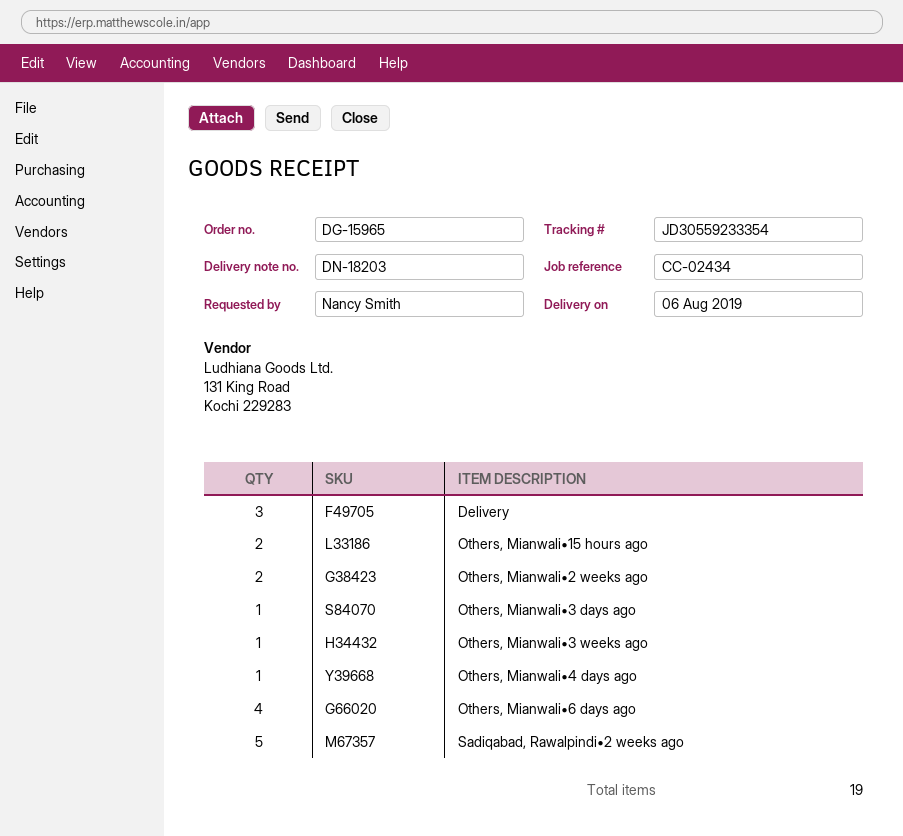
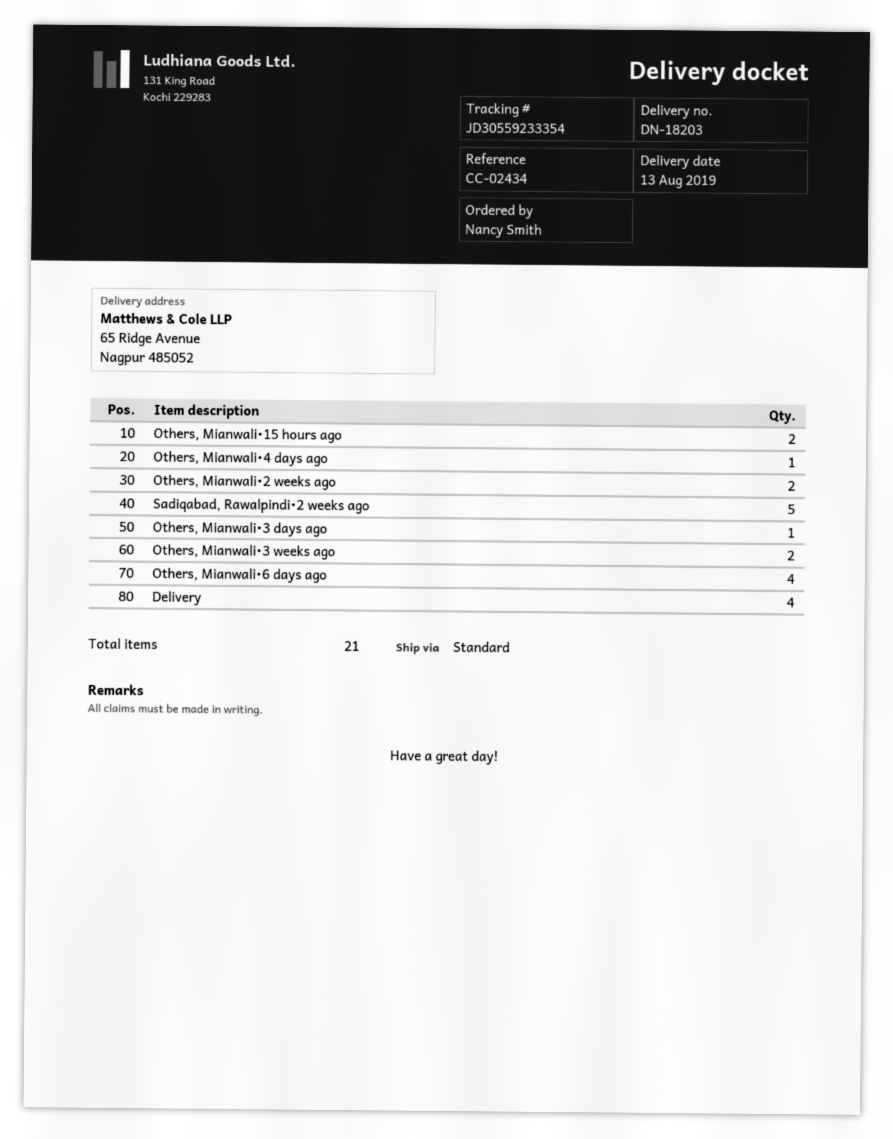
delivery date: 2019-08-06 -> 2019-08-13
Delivery: 3 -> 4
Others, Mianwali•3 weeks ago: 1 -> 2
total quantity: 19 -> 21

